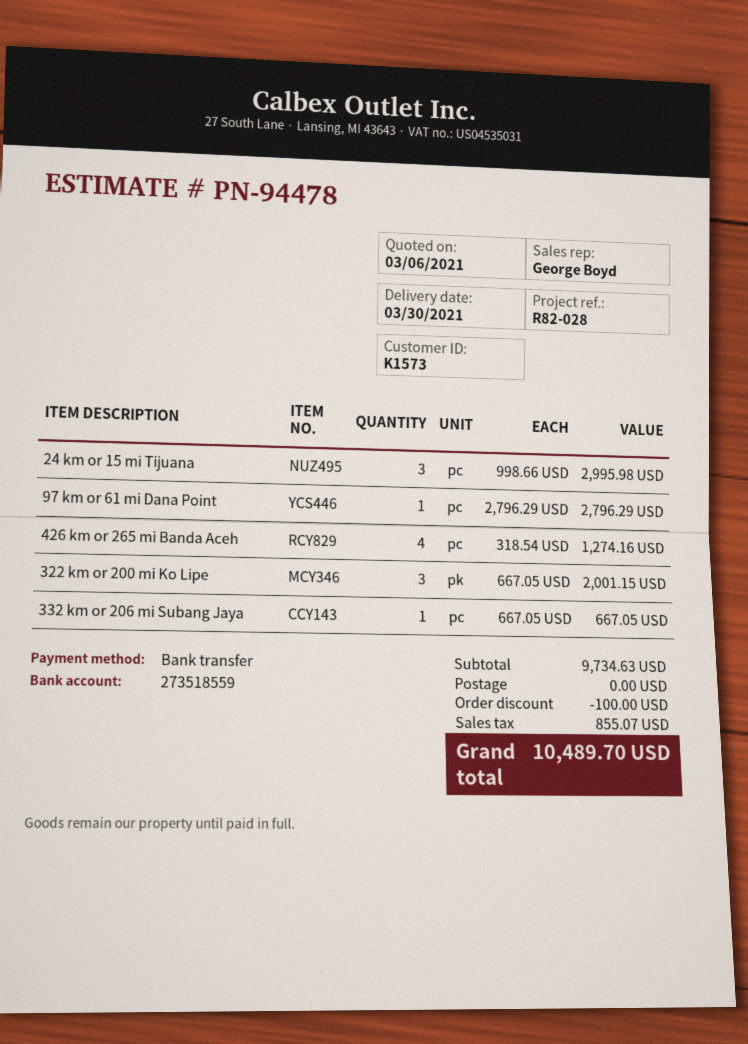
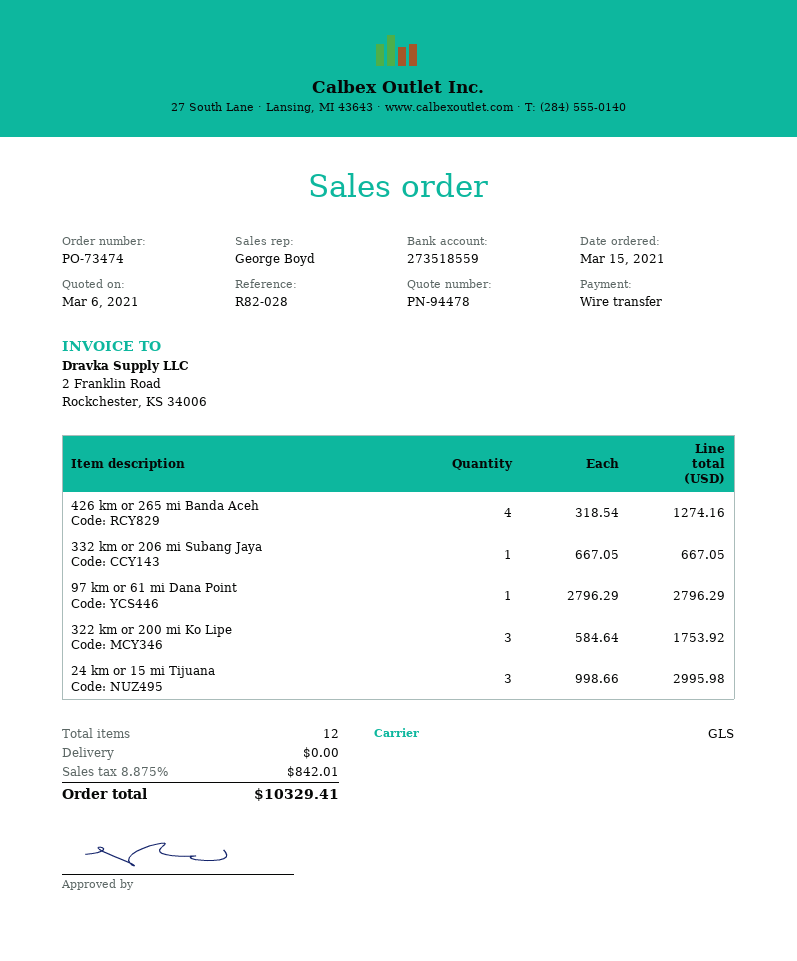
322 km or 200 mi Ko Lipe: 3 x 667.05 = 2001.15 -> 3 x 584.64 = 1753.92
discount: 100.00 -> none
tax: 855.07 -> 842.01
total: 10489.70 -> 10329.41

